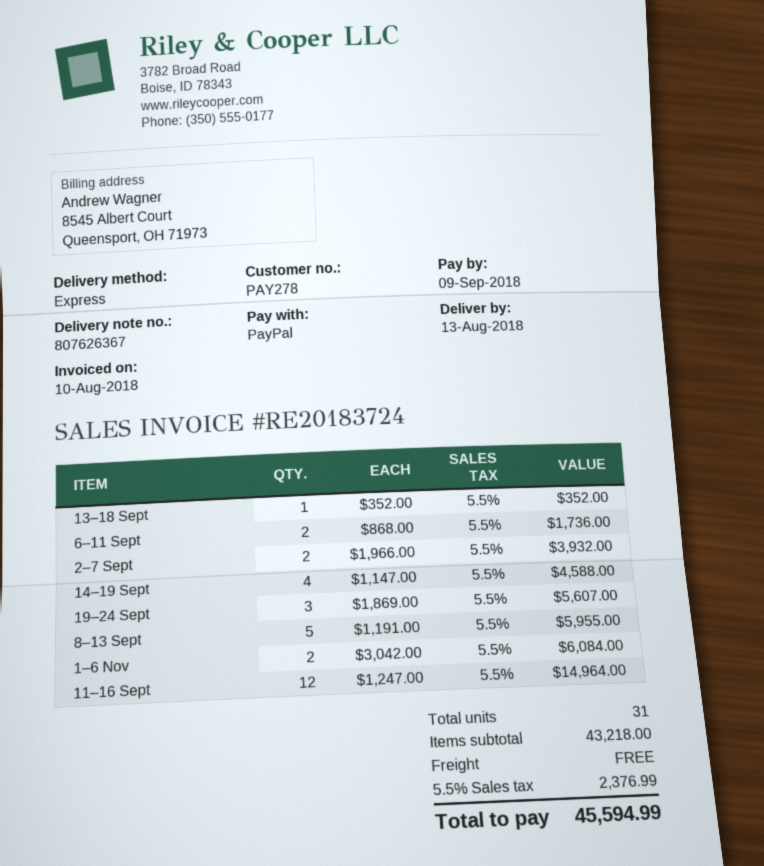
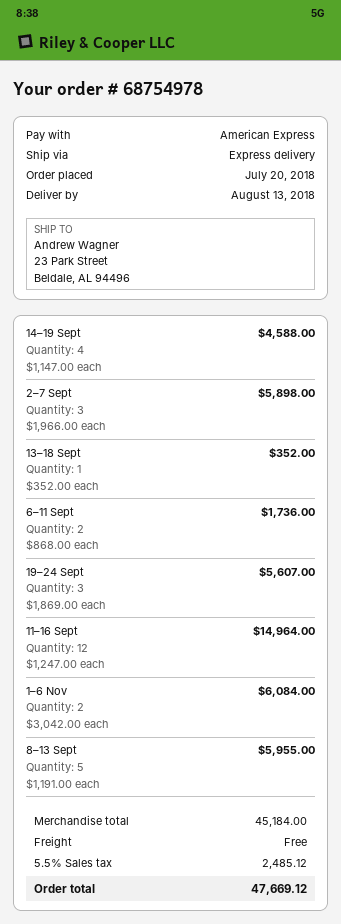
payment method: PayPal -> American Express
2–7 Sept: 2 x 1966.00 = 3932.00 -> 3 x 1966.00 = 5898.00
subtotal: 43218.00 -> 45184.00
tax: 5.5% = 2376.99 -> 5.5% = 2485.12
total: 45594.99 -> 47669.12

